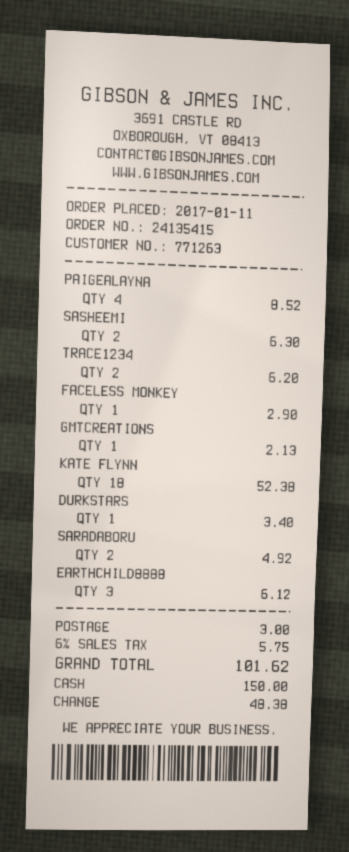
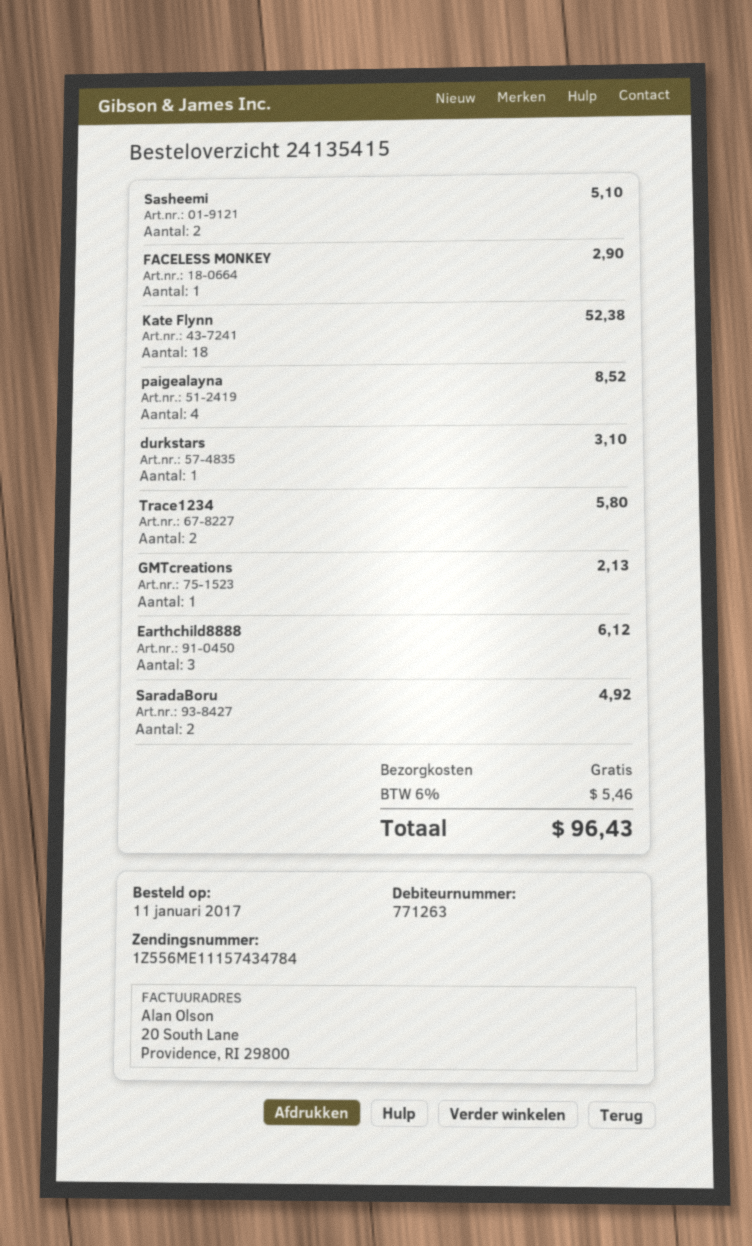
SASHEEMI: 2 for 6.30 -> 2 for 5.10
TRACE1234: 2 for 6.20 -> 2 for 5.80
DURKSTARS: 1 for 3.40 -> 1 for 3.10
shipping: 3.00 -> 0.00
tax: 6% = 5.75 -> 6% = 5.46
total: 101.62 -> 96.43

